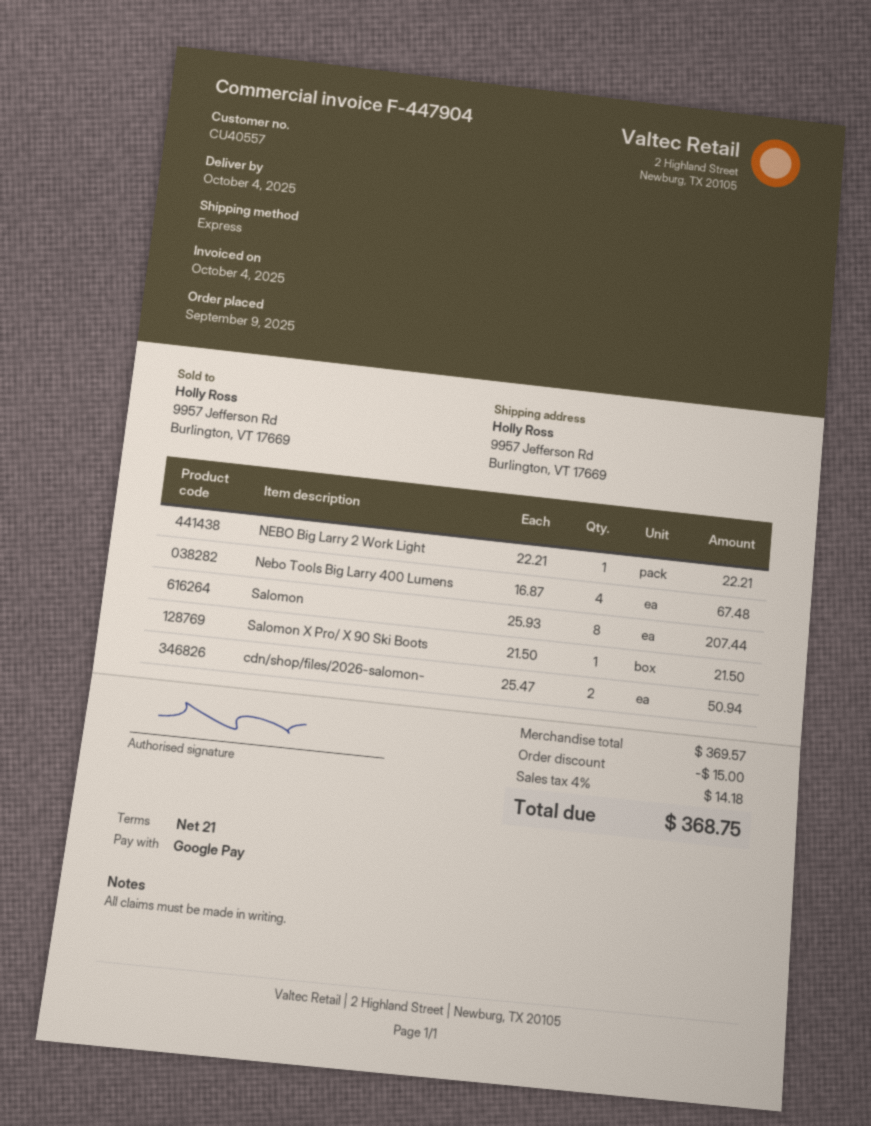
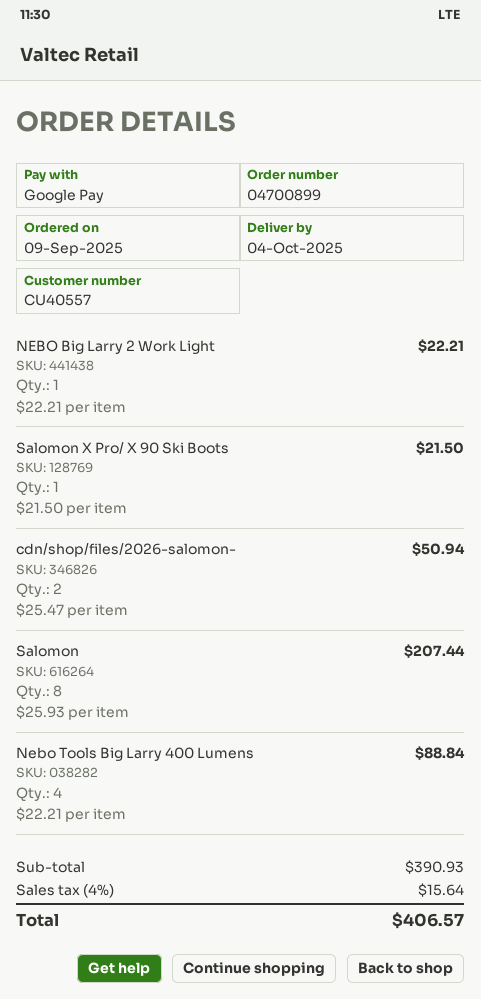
Nebo Tools Big Larry 400 Lumens: 4 x 16.87 = 67.48 -> 4 x 22.21 = 88.84
subtotal: 369.57 -> 390.93
discount: 15.00 -> none
tax: 4% = 14.18 -> 4% = 15.64
total: 368.75 -> 406.57

